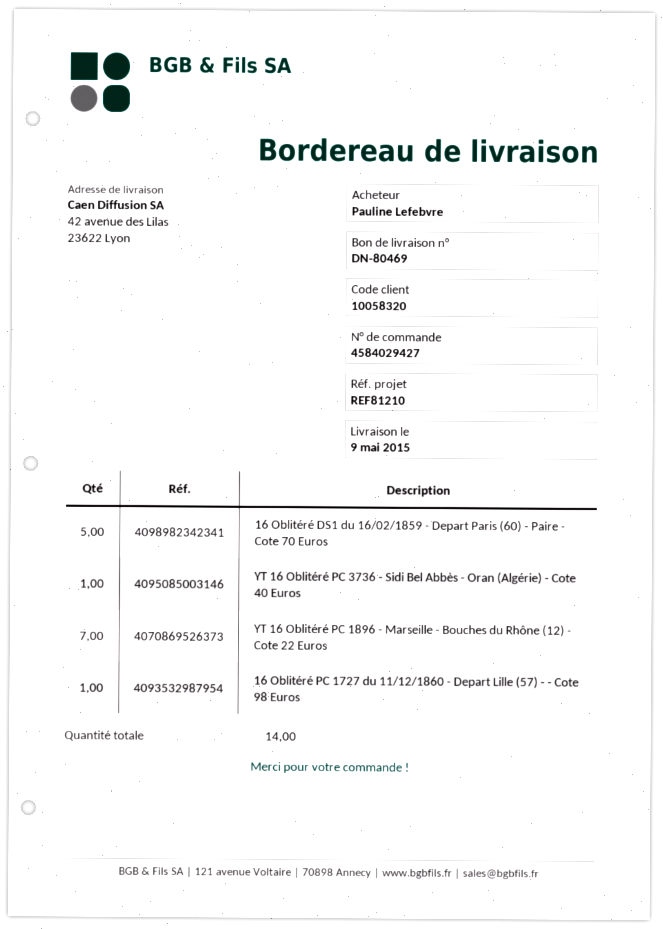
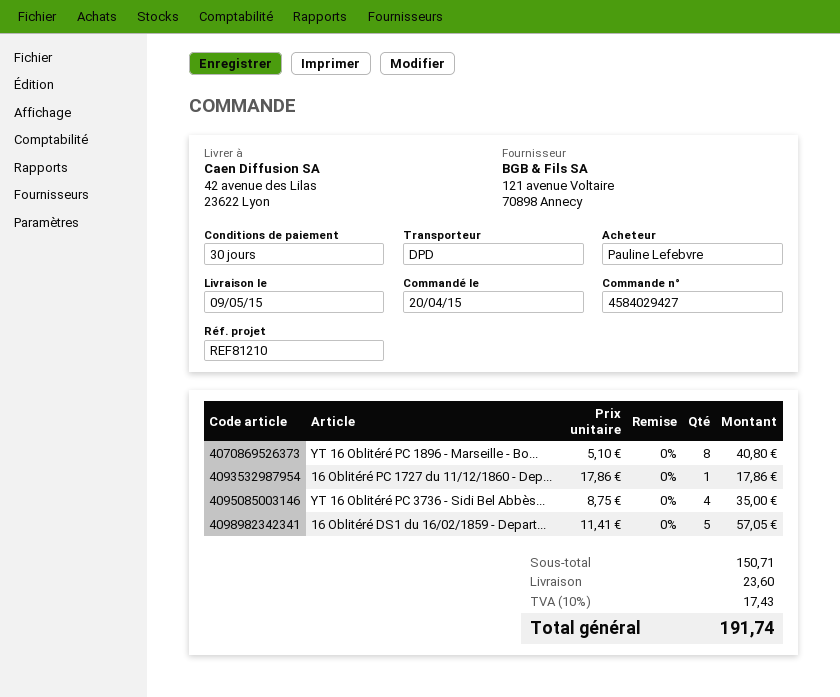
YT 16 Oblitéré PC 3736 - Sidi Bel Abbès - Oran (Algérie) - Cote 40 Euros: 1 -> 4
YT 16 Oblitéré PC 1896 - Marseille - Bouches du Rhône (12) - Cote 22 Euros: 7 -> 8

